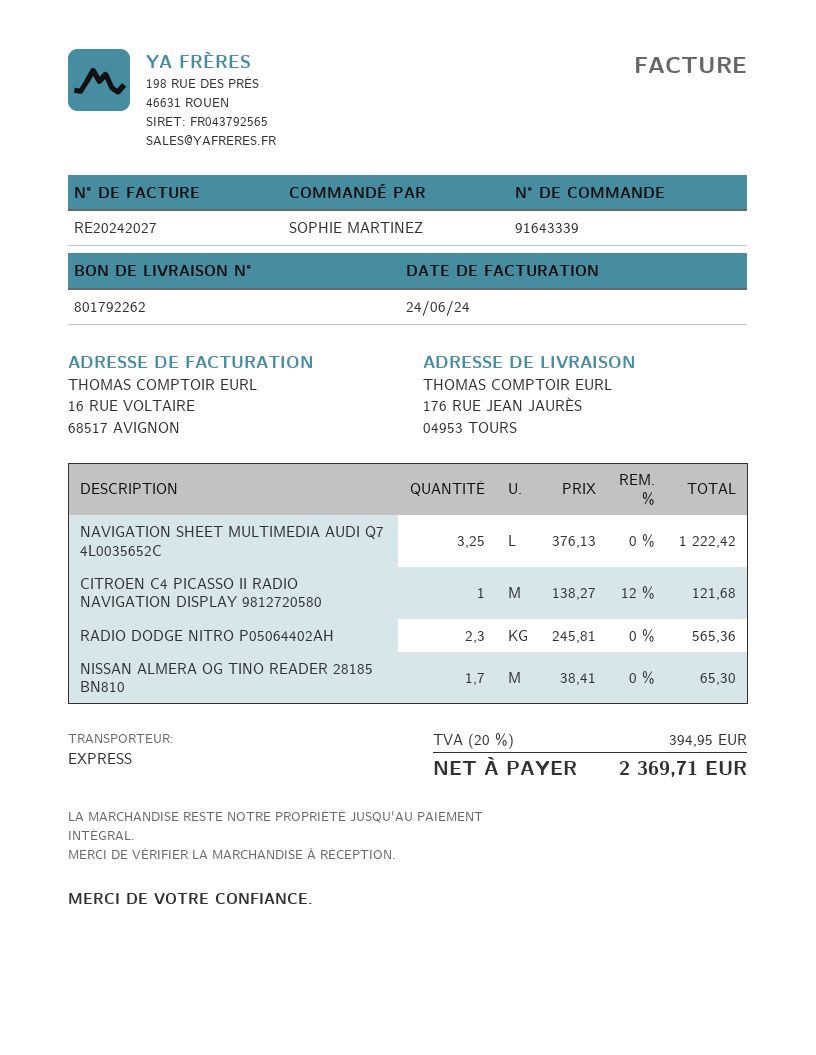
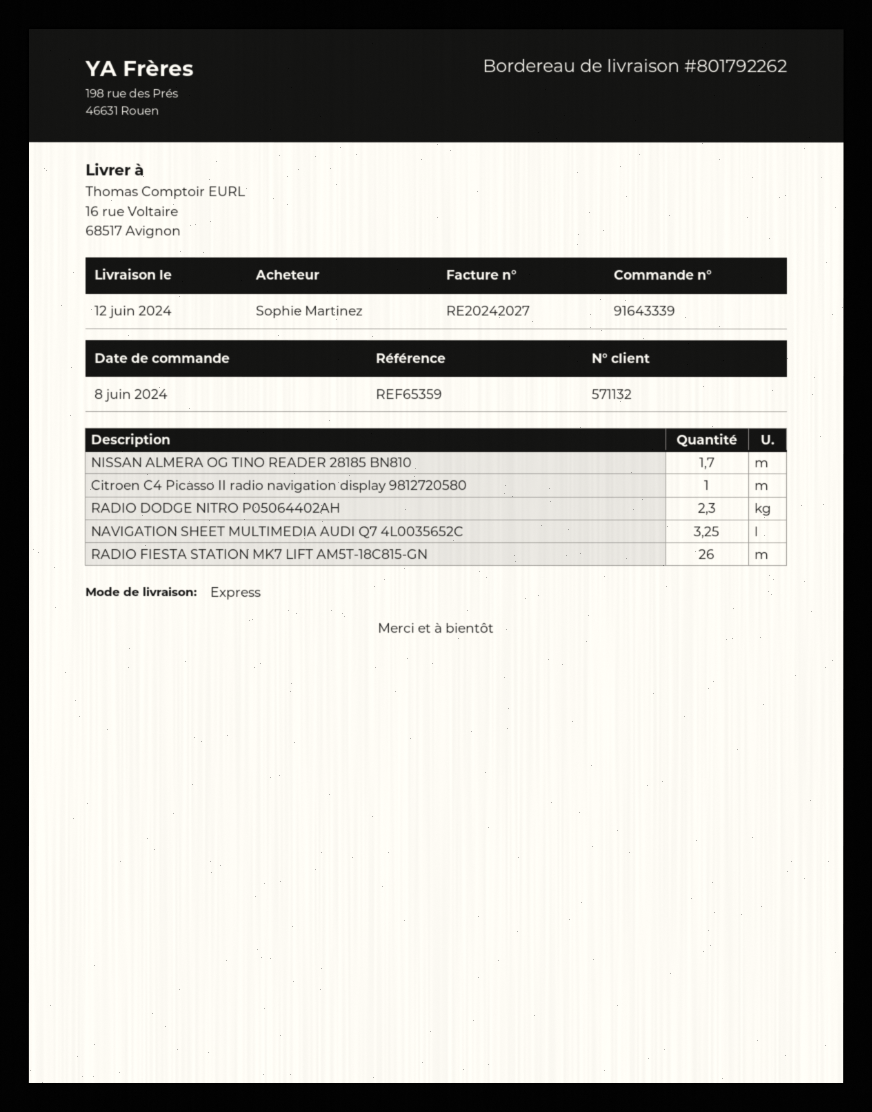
ship to: 176 RUE JEAN JAURÈS, 04953 TOURS -> 16 rue Voltaire, 68517 Avignon
RADIO FIESTA STATION MK7 LIFT AM5T-18C815-GN: none -> 26

